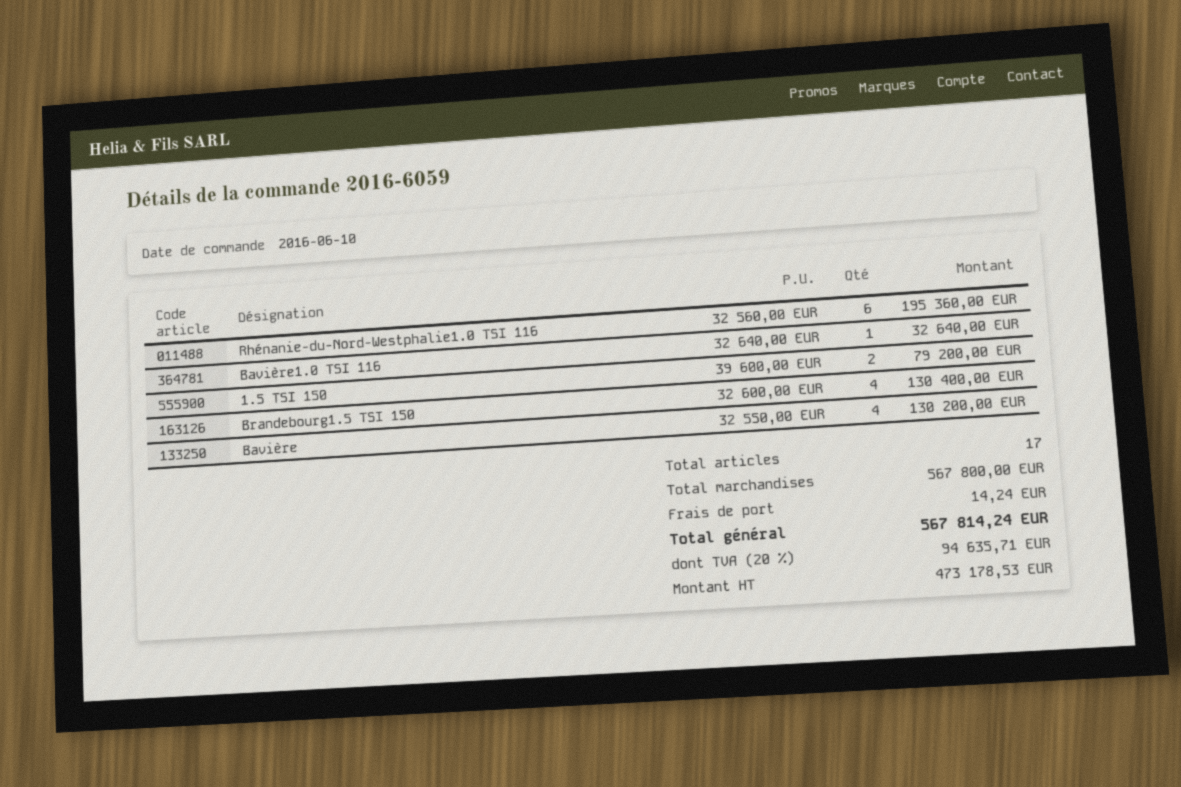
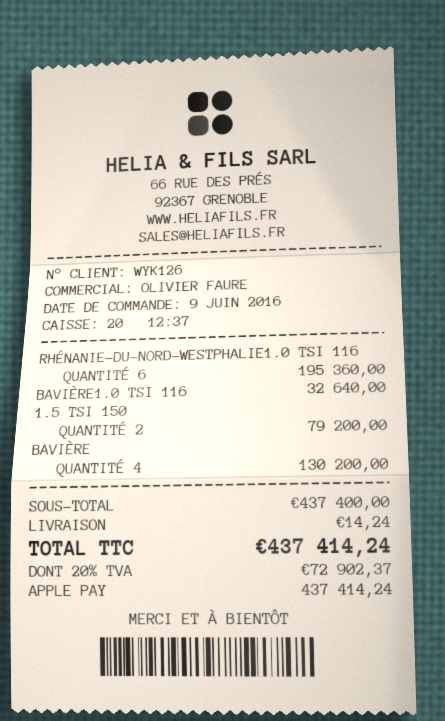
order date: 2016-06-10 -> 2016-06-09
Brandebourg1.5 TSI 150: 4 for 130400.00 -> none
subtotal: 567800.00 -> 437400.00
tax: 20% = 94635.71 -> 20% = 72902.37
total: 567814.24 -> 437414.24

